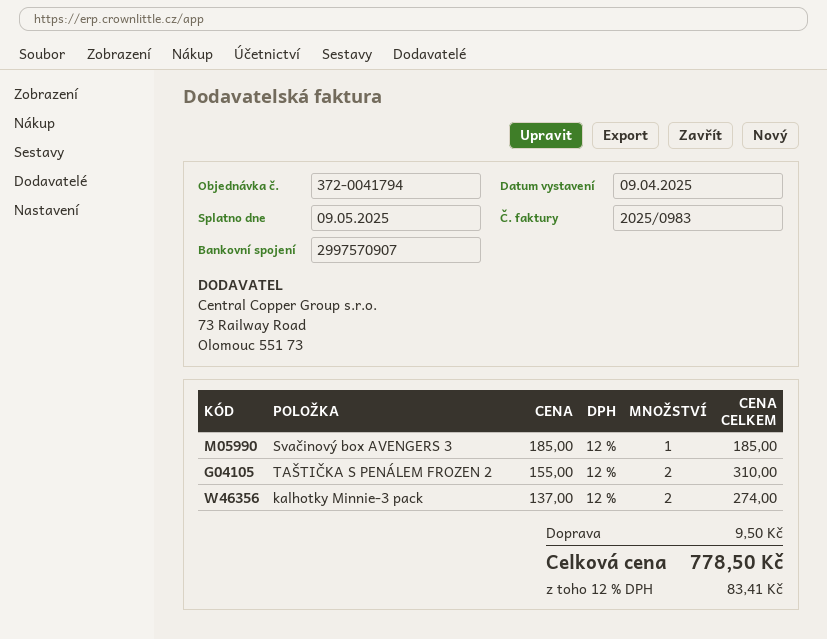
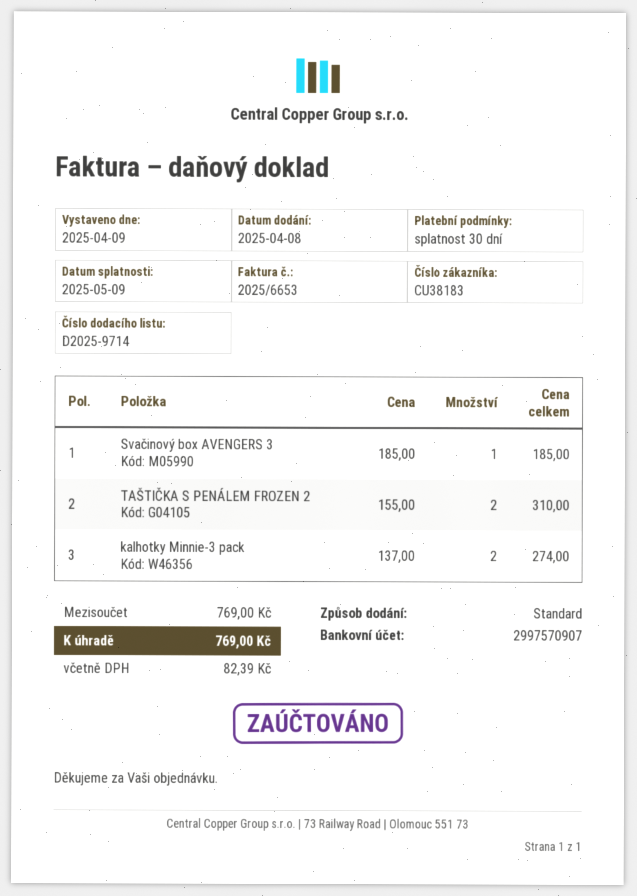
invoice number: 2025/0983 -> 2025/6653
shipping: 9.50 -> none
tax: 83.41 -> 82.39
total: 778.50 -> 769.00

